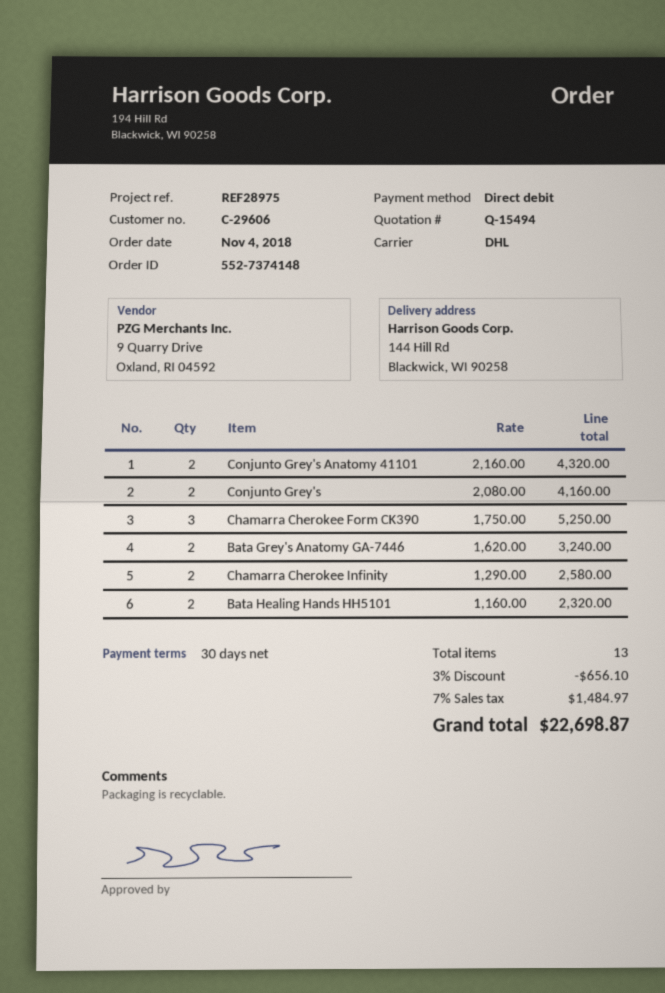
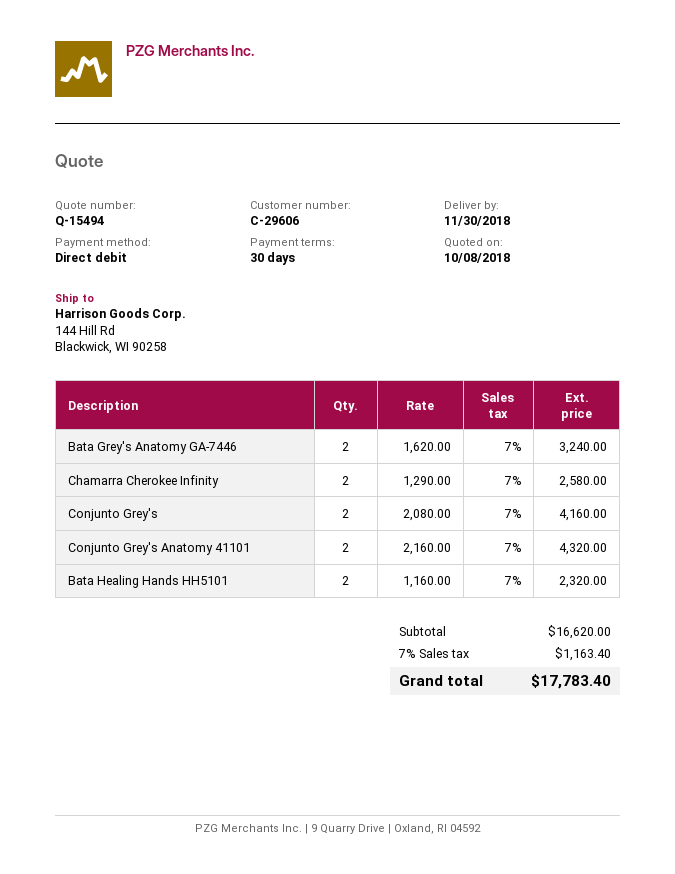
Chamarra Cherokee Form CK390: 3 x 1750.00 = 5250.00 -> none
discount: 3% = 656.10 -> none
tax: 7% = 1484.97 -> 7% = 1163.40
total: 22698.87 -> 17783.40

